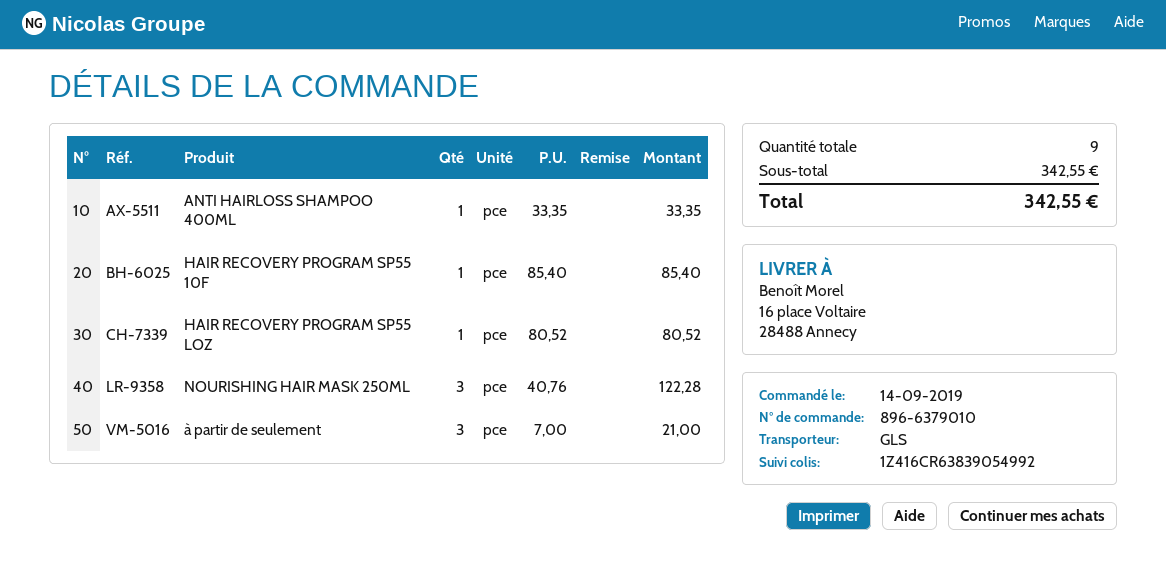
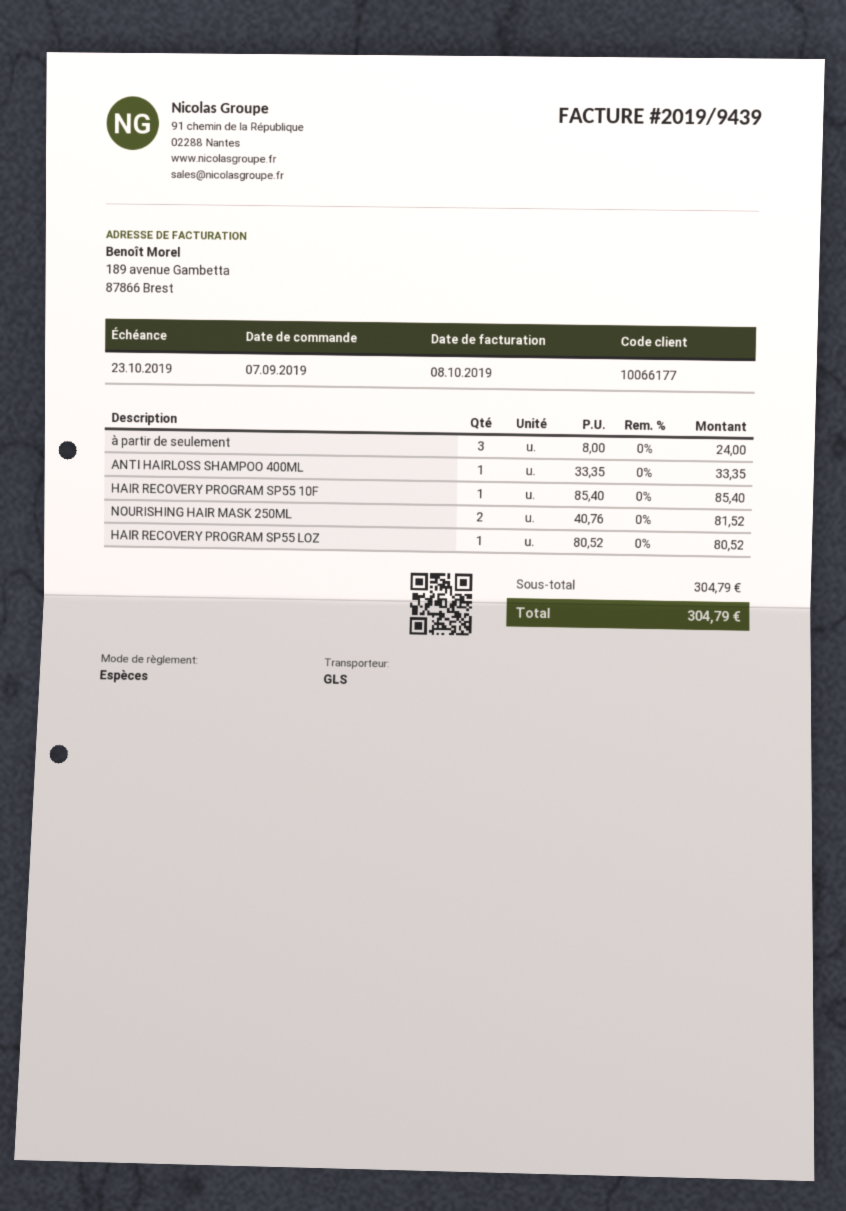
order date: 2019-09-14 -> 2019-09-07
NOURISHING HAIR MASK 250ML: 3 x 40.76 = 122.28 -> 2 x 40.76 = 81.52
à partir de seulement: 3 x 7.00 = 21.00 -> 3 x 8.00 = 24.00
subtotal: 342.55 -> 304.79
total: 342.55 -> 304.79

